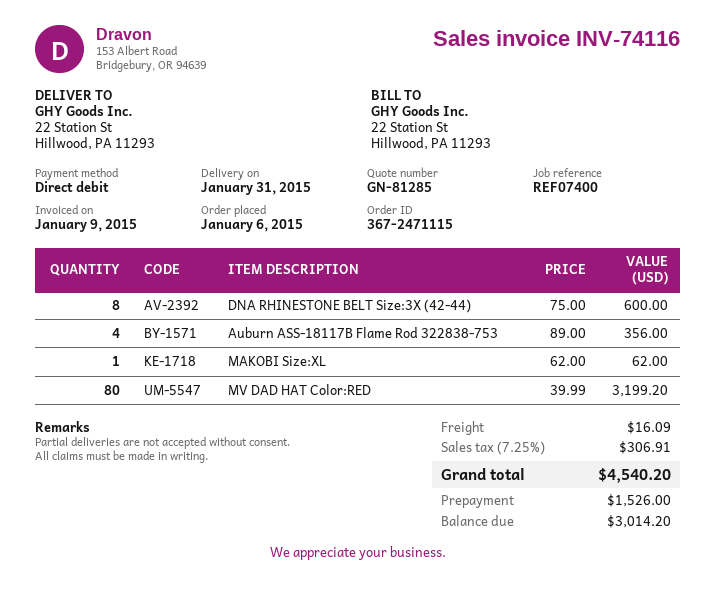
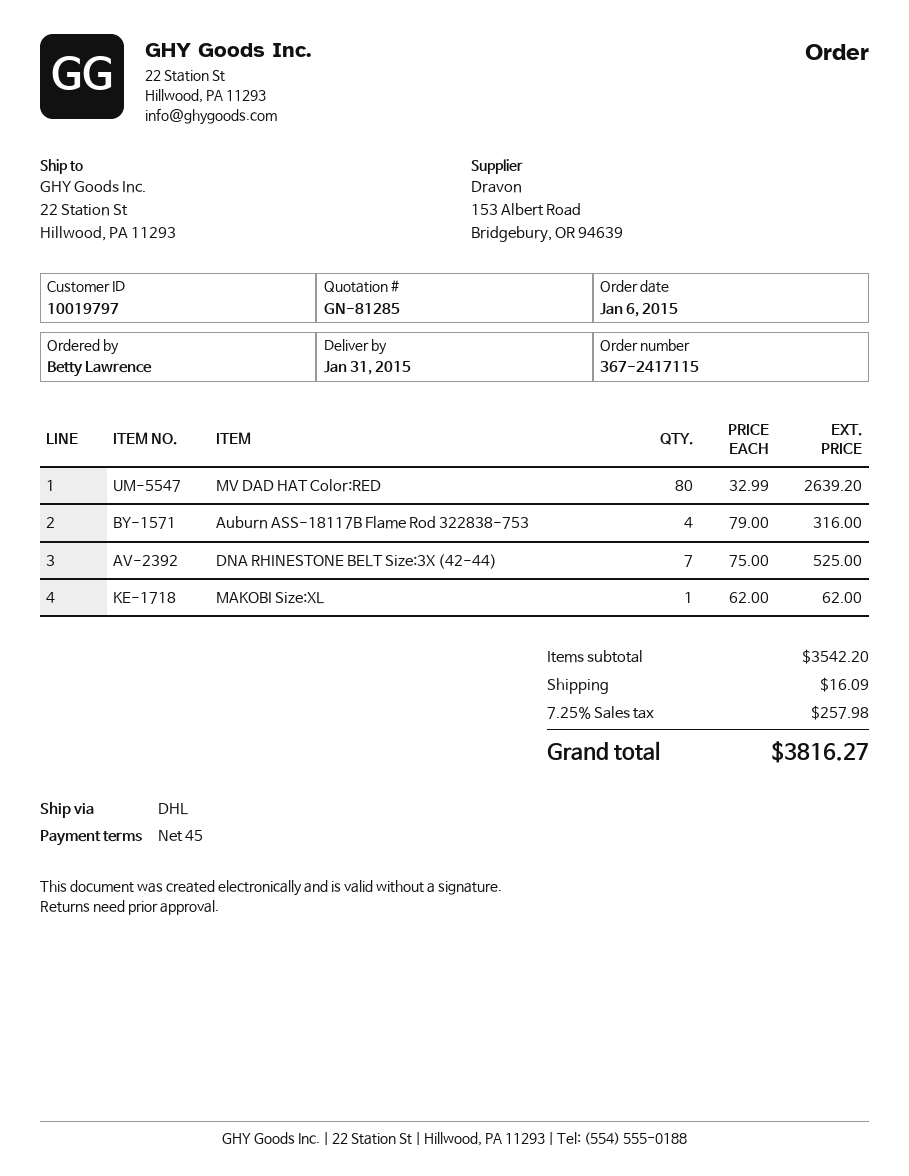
order number: 367-2471115 -> 367-2417115
DNA RHINESTONE BELT Size:3X (42-44): 8 x 75.00 = 600.00 -> 7 x 75.00 = 525.00
Auburn ASS-18117B Flame Rod 322838-753: 4 x 89.00 = 356.00 -> 4 x 79.00 = 316.00
MV DAD HAT Color:RED: 80 x 39.99 = 3199.20 -> 80 x 32.99 = 2639.20
tax: 7.25% = 306.91 -> 7.25% = 257.98
total: 4540.20 -> 3816.27

